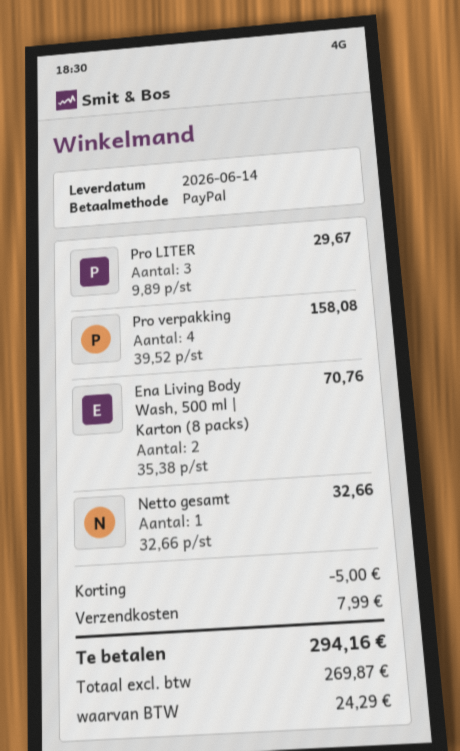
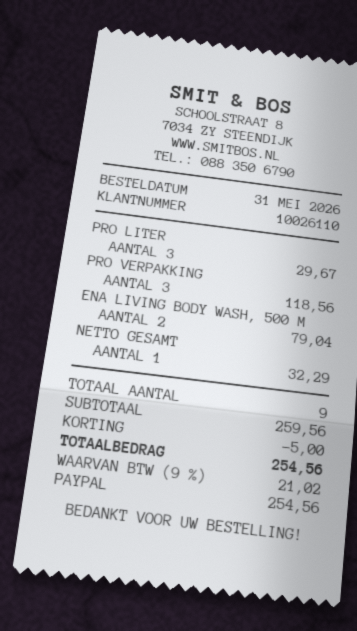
Pro verpakking: 4 for 158.08 -> 3 for 118.56
Ena Living Body Wash, 500 ml | Karton (8 packs): 2 for 70.76 -> 2 for 79.04
Netto gesamt: 1 for 32.66 -> 1 for 32.29
shipping: 7.99 -> none
tax: 24.29 -> 21.02
total: 294.16 -> 254.56

